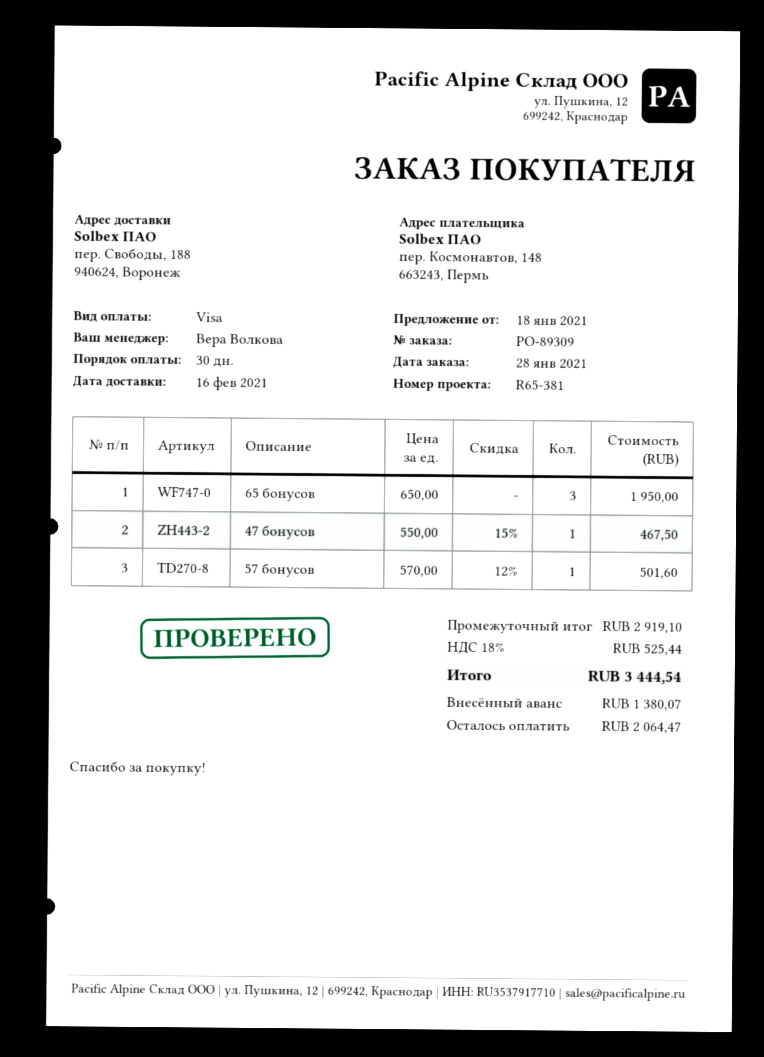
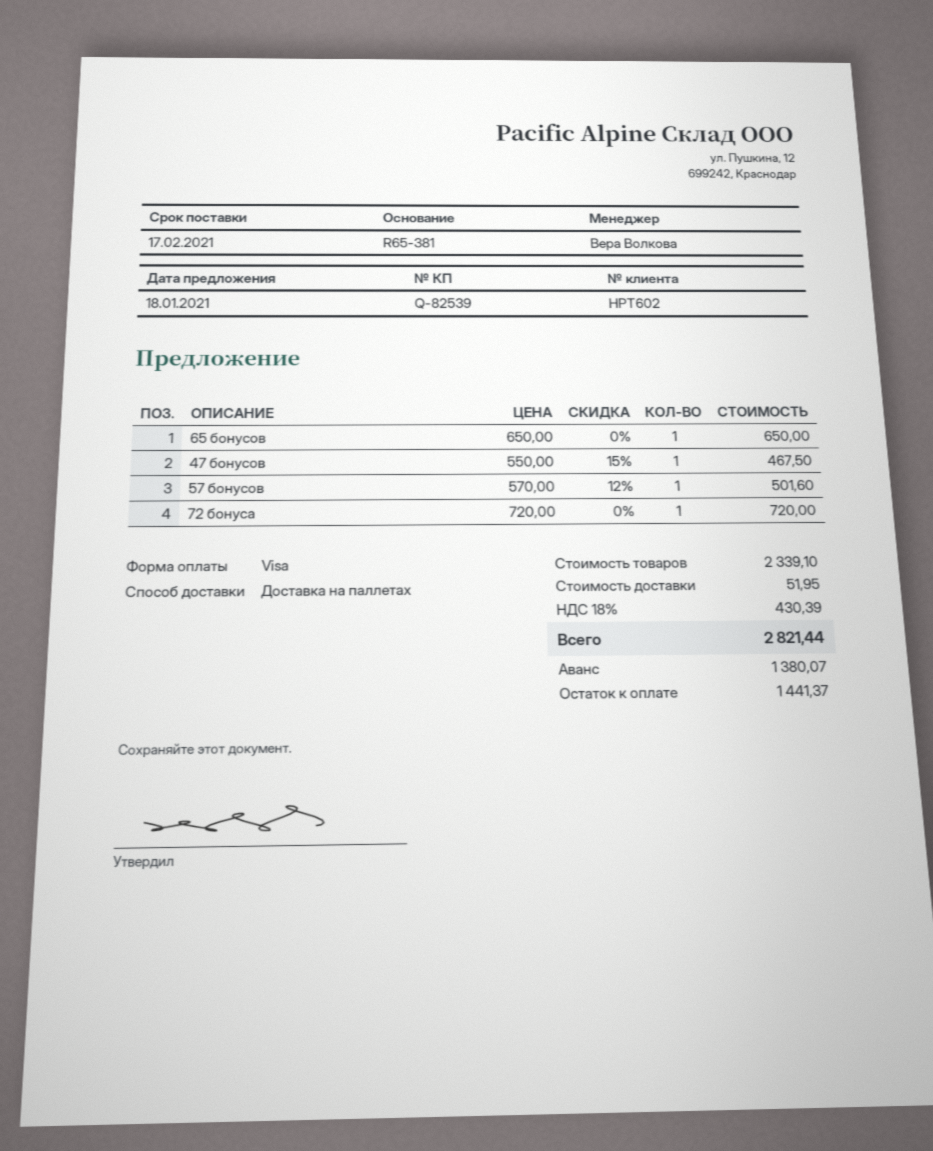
delivery date: 2021-02-16 -> 2021-02-17
65 бонусов: 3 x 650.00 = 1950.00 -> 1 x 650.00 = 650.00
72 бонуса: none -> 1 x 720.00 = 720.00
subtotal: 2919.10 -> 2339.10
shipping: none -> 51.95
tax: 18% = 525.44 -> 18% = 430.39
total: 3444.54 -> 2821.44
balance: 2064.47 -> 1441.37

